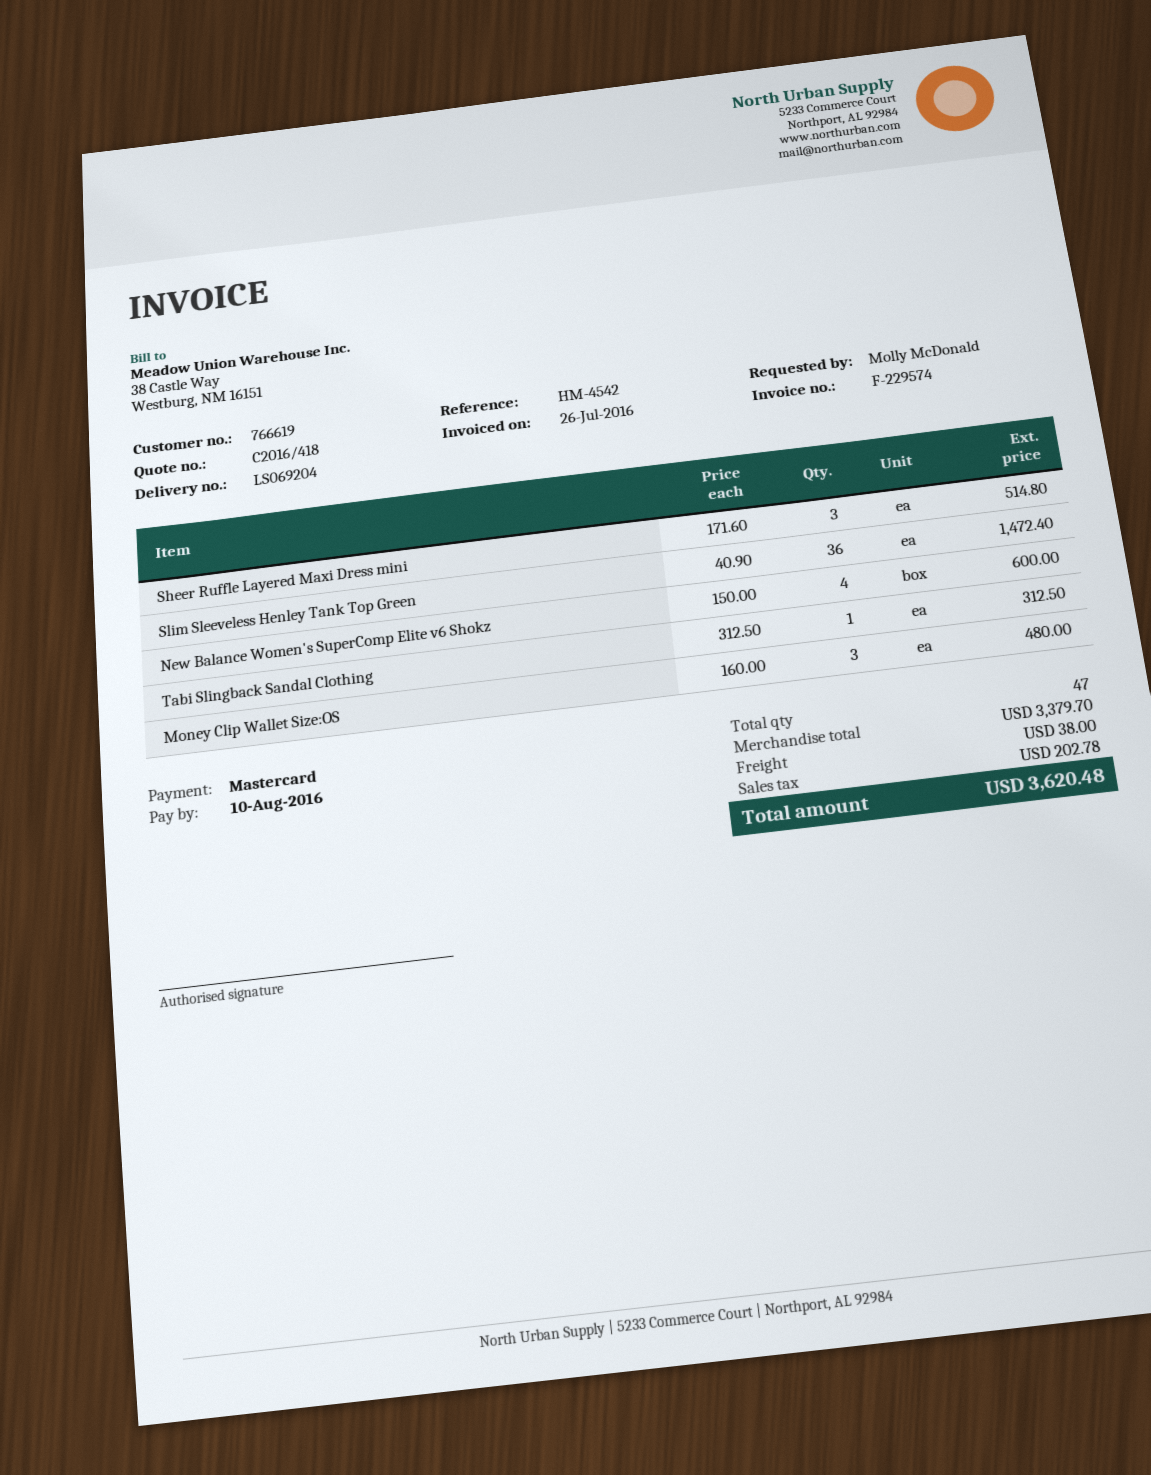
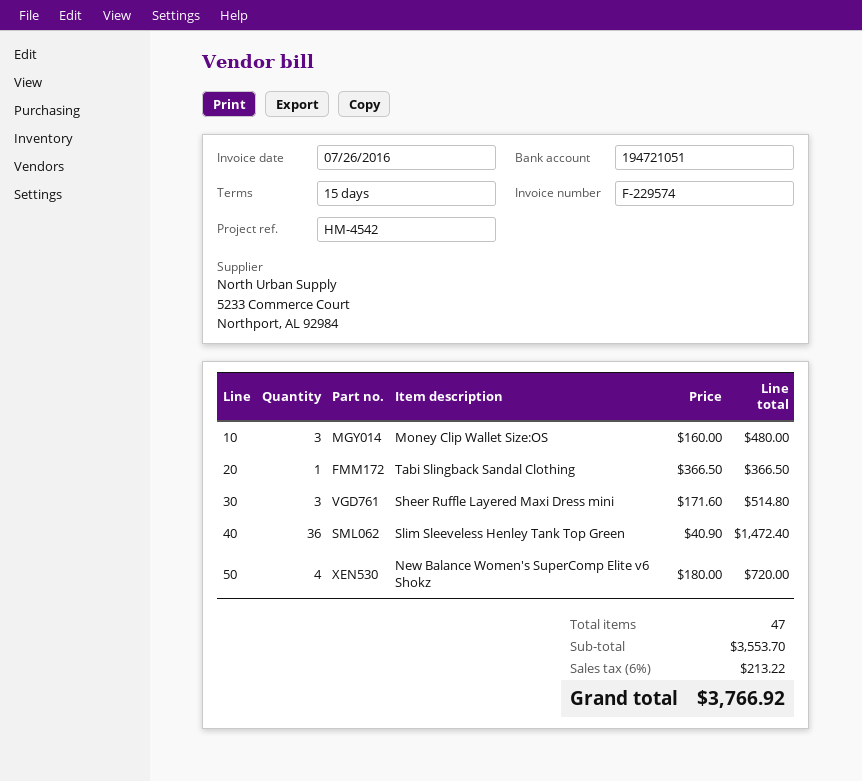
New Balance Women's SuperComp Elite v6 Shokz: 4 x 150.00 = 600.00 -> 4 x 180.00 = 720.00
Tabi Slingback Sandal Clothing: 1 x 312.50 = 312.50 -> 1 x 366.50 = 366.50
subtotal: 3379.70 -> 3553.70
shipping: 38.00 -> none
tax: 202.78 -> 213.22
total: 3620.48 -> 3766.92

